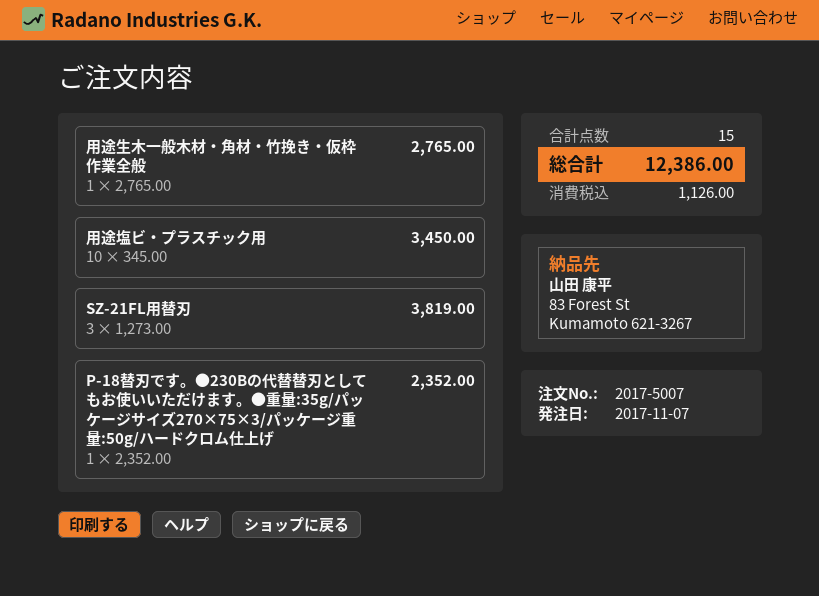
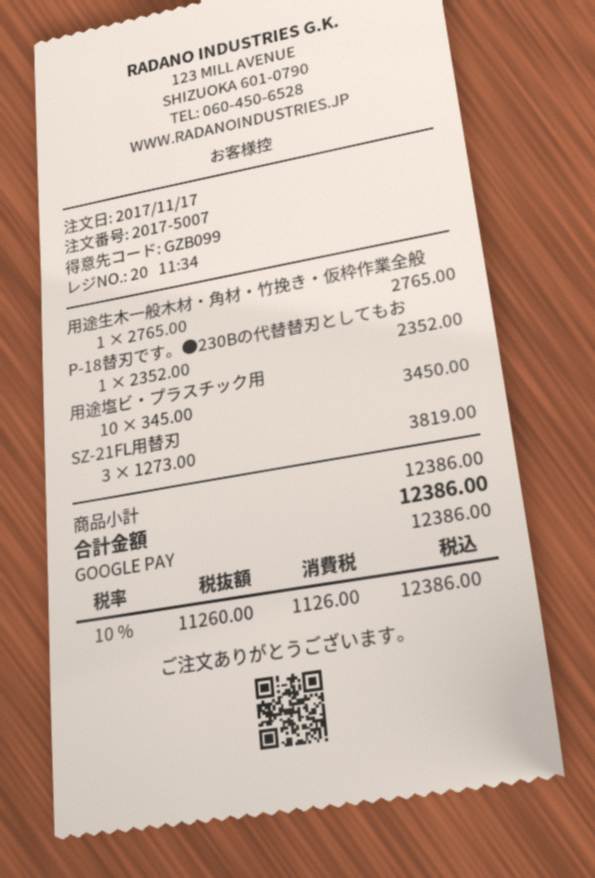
order date: 2017-11-07 -> 2017-11-17

